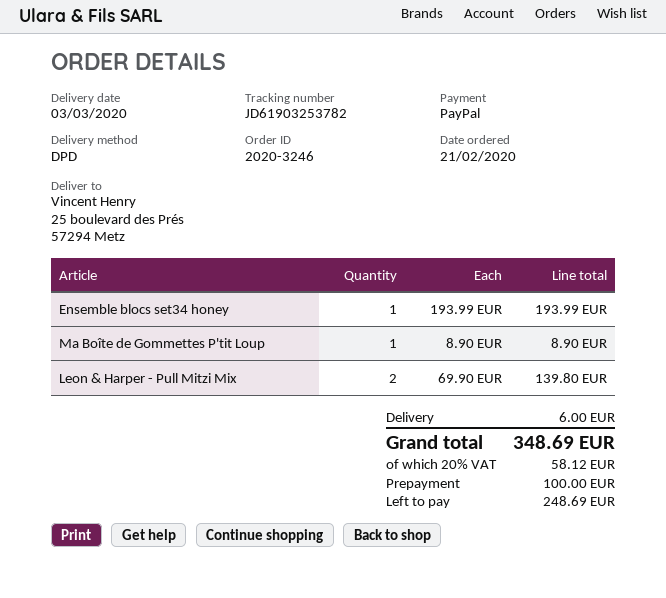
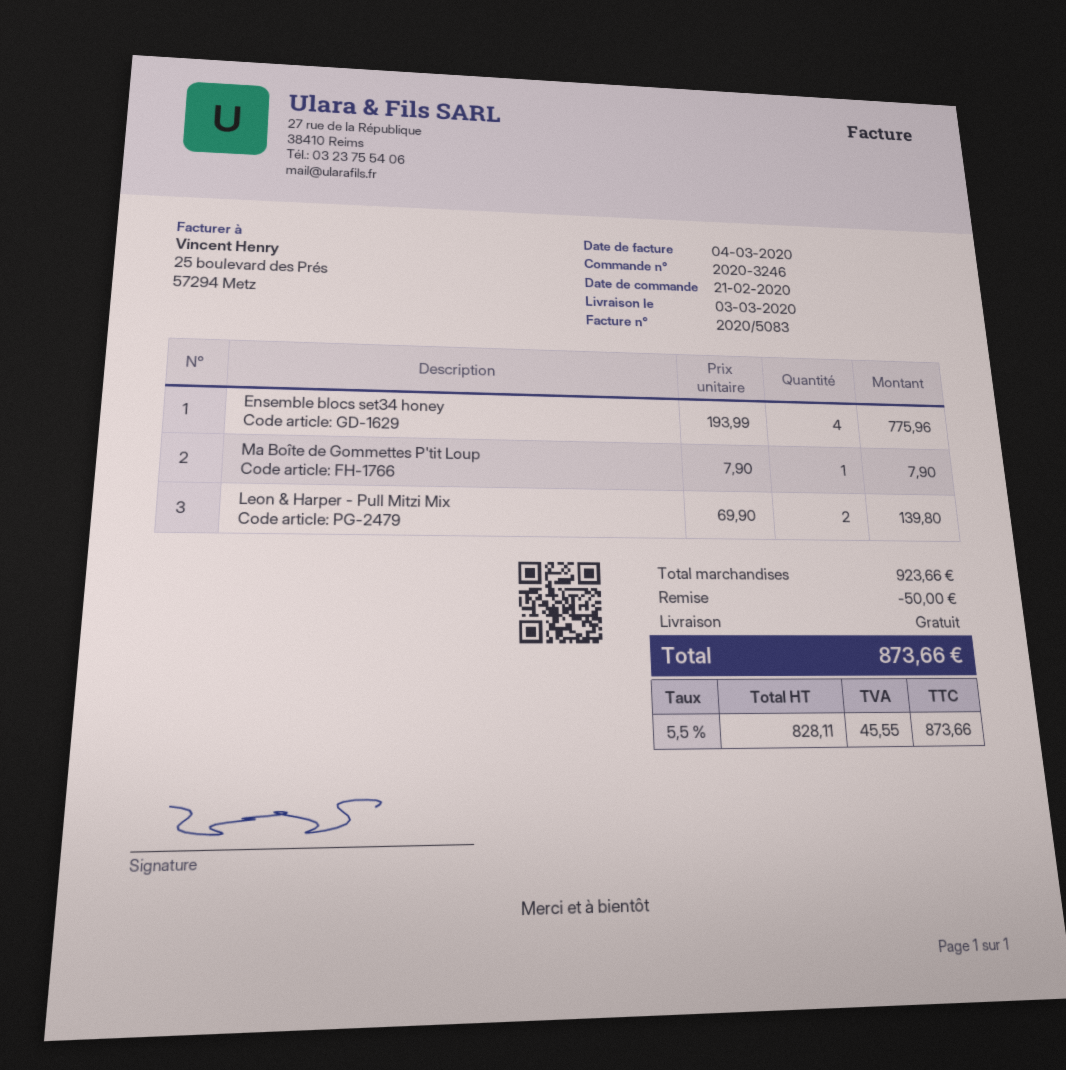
Ensemble blocs set34 honey: 1 x 193.99 = 193.99 -> 4 x 193.99 = 775.96
Ma Boîte de Gommettes P'tit Loup: 1 x 8.90 = 8.90 -> 1 x 7.90 = 7.90
discount: none -> 50.00
shipping: 6.00 -> 0.00
tax: 20% = 58.12 -> 5.5% = 45.55
total: 348.69 -> 873.66

